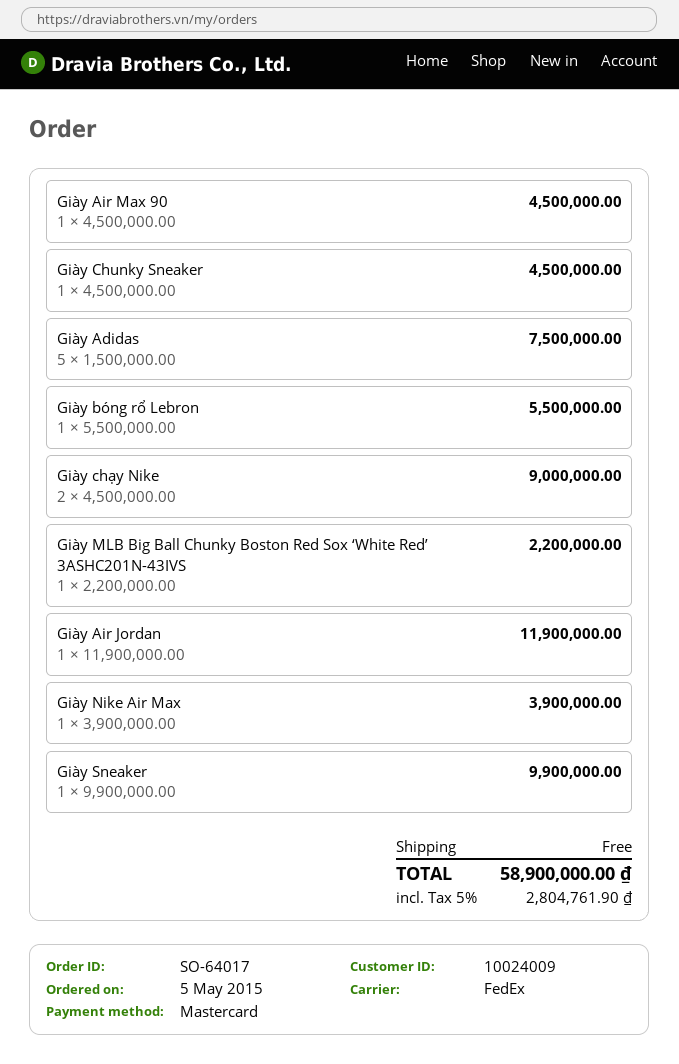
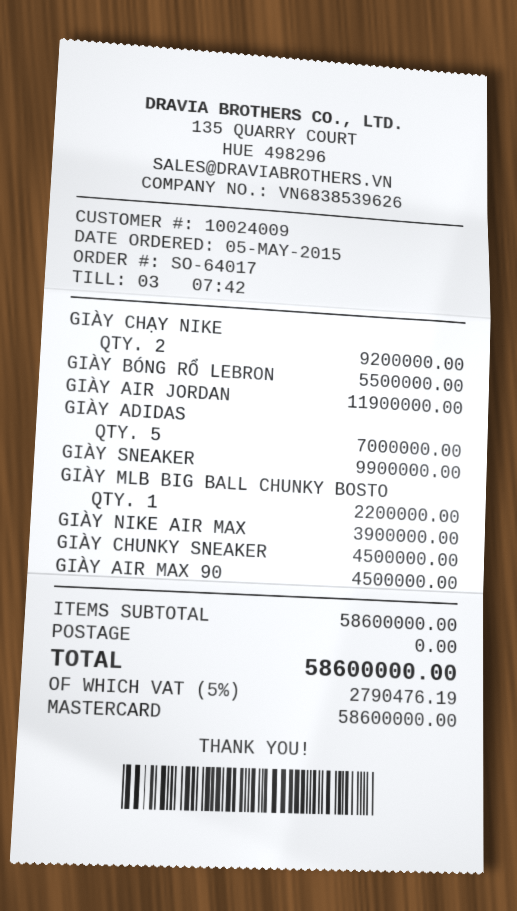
Giày Adidas: 5 for 7500000.00 -> 5 for 7000000.00
Giày chạy Nike: 2 for 9000000.00 -> 2 for 9200000.00
tax: 5% = 2804761.90 -> 5% = 2790476.19
total: 58900000.00 -> 58600000.00

